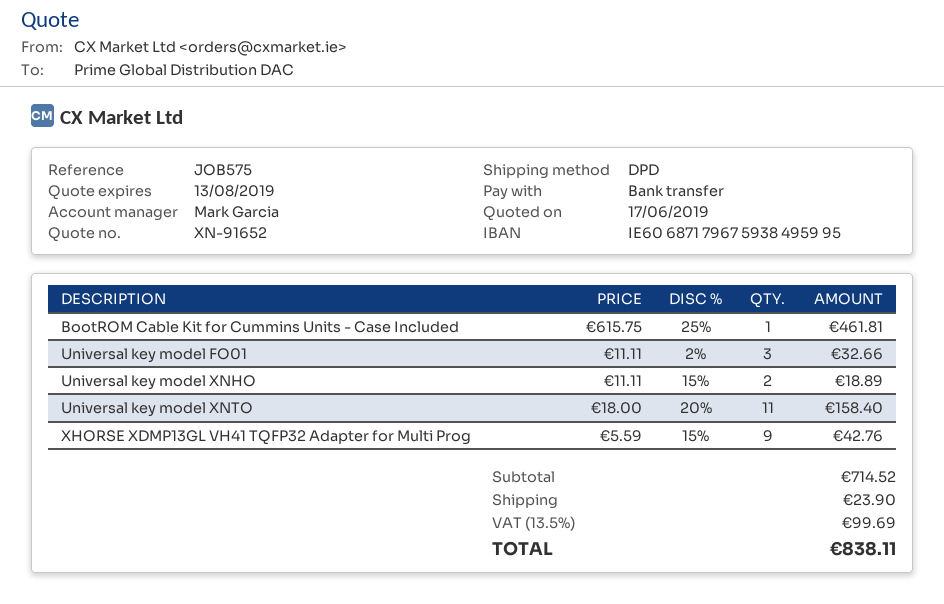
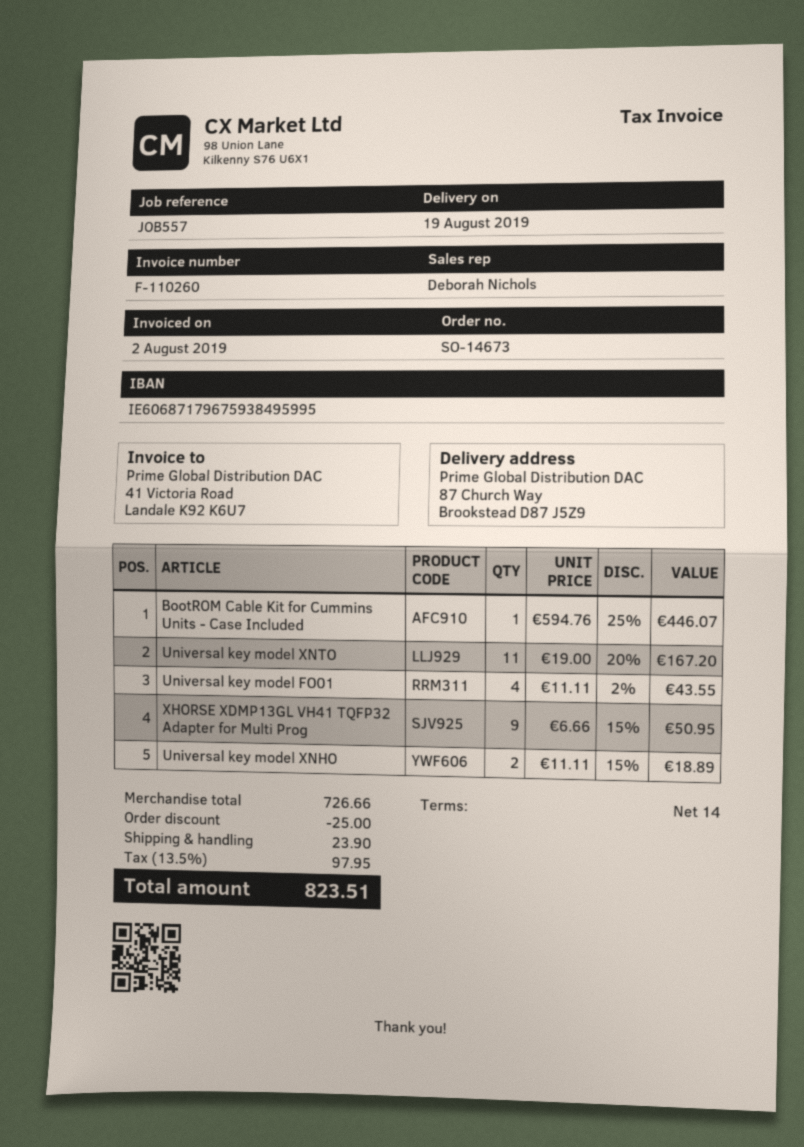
reference: JOB575 -> JOB557
sales rep: Mark Garcia -> Deborah Nichols
BootROM Cable Kit for Cummins Units - Case Included: 1 x 615.75 - 25% = 461.81 -> 1 x 594.76 - 25% = 446.07
Universal key model FO01: 3 x 11.11 - 2% = 32.66 -> 4 x 11.11 - 2% = 43.55
Universal key model XNTO: 11 x 18.00 - 20% = 158.40 -> 11 x 19.00 - 20% = 167.20
XHORSE XDMP13GL VH41 TQFP32 Adapter for Multi Prog: 9 x 5.59 - 15% = 42.76 -> 9 x 6.66 - 15% = 50.95
subtotal: 714.52 -> 726.66
discount: none -> 25.00
tax: 13.5% = 99.69 -> 13.5% = 97.95
total: 838.11 -> 823.51

